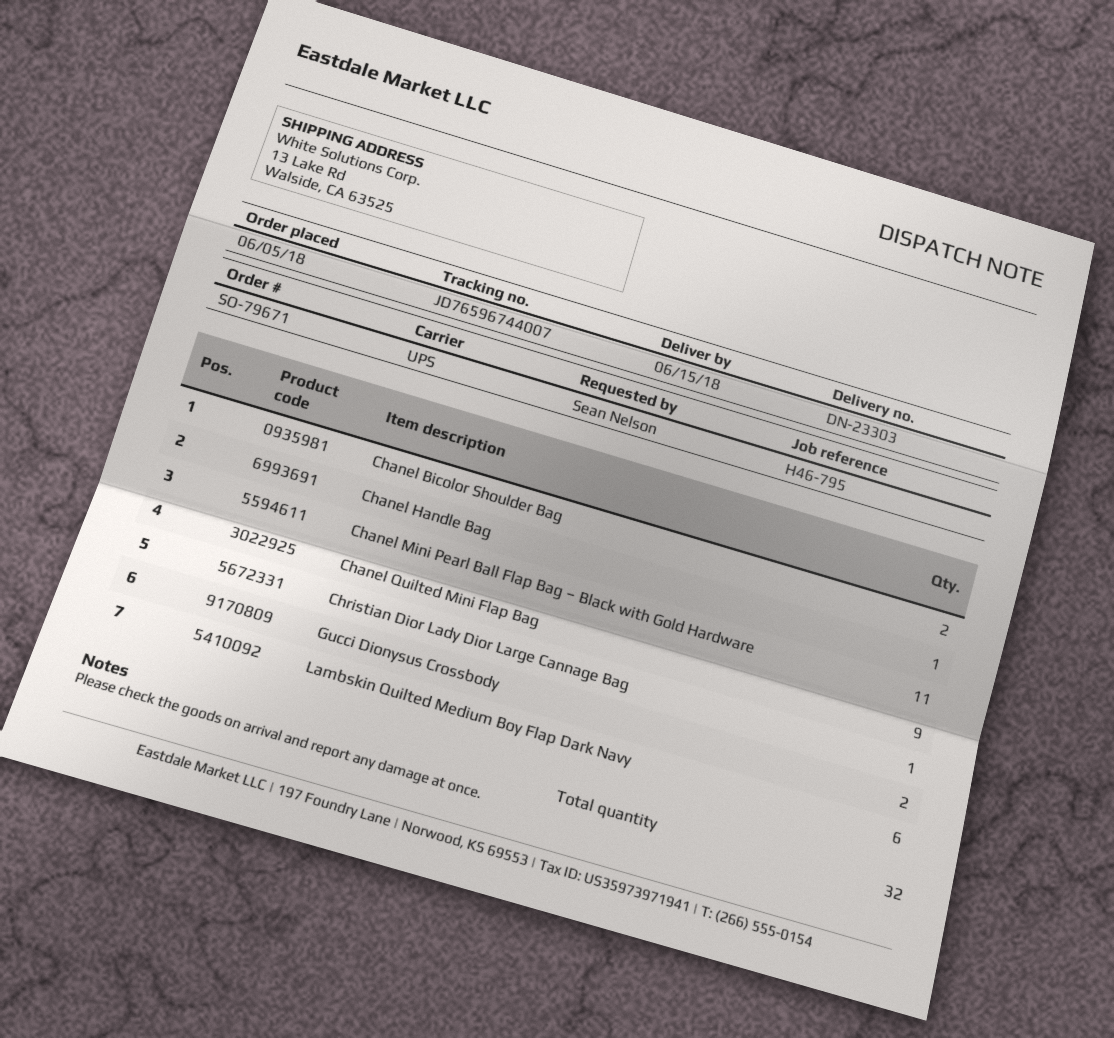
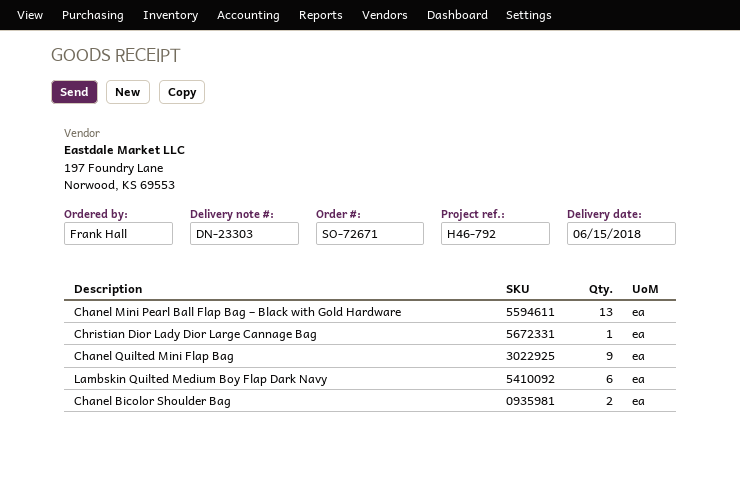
order number: SO-79671 -> SO-72671
reference: H46-795 -> H46-792
ordered by: Sean Nelson -> Frank Hall
Chanel Handle Bag: 1 -> none
Chanel Mini Pearl Ball Flap Bag – Black with Gold Hardware: 11 -> 13
Gucci Dionysus Crossbody: 2 -> none

